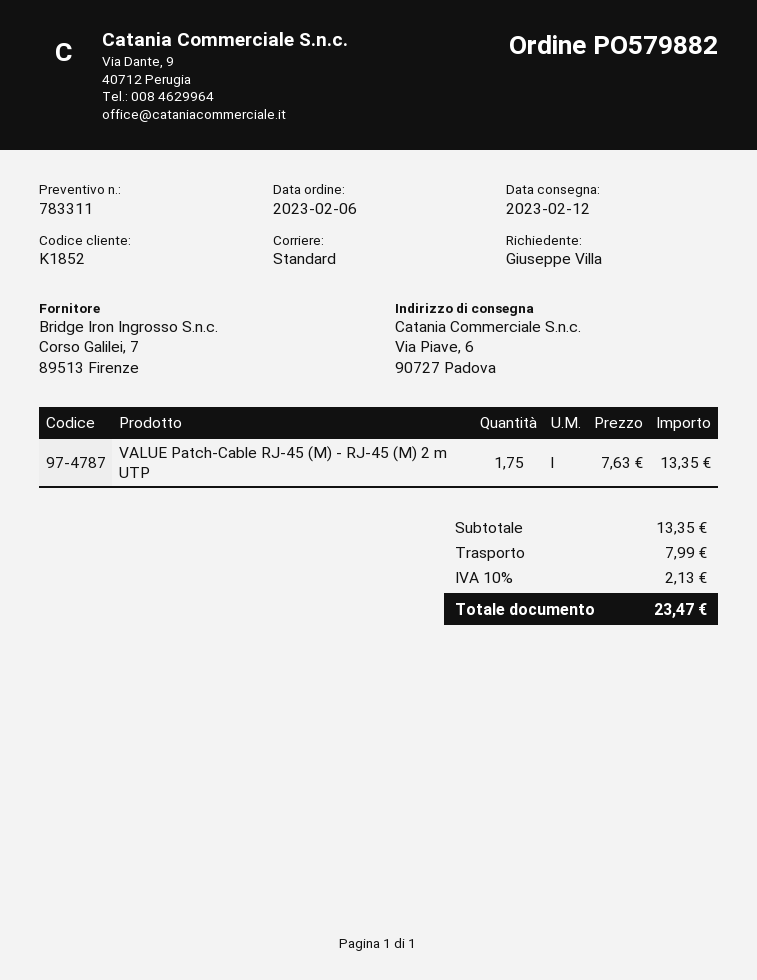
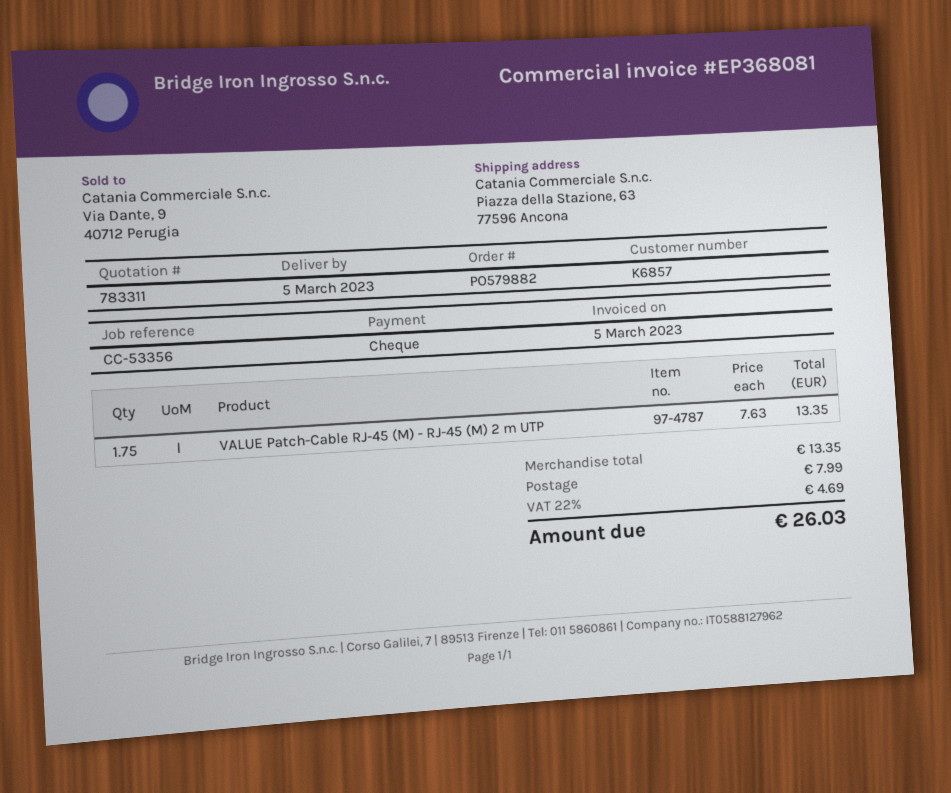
delivery date: 2023-02-12 -> 2023-03-05
customer number: K1852 -> K6857
ship to: Via Piave, 6, 90727 Padova -> Piazza della Stazione, 63, 77596 Ancona
tax: 10% = 2.13 -> 22% = 4.69
total: 23.47 -> 26.03

